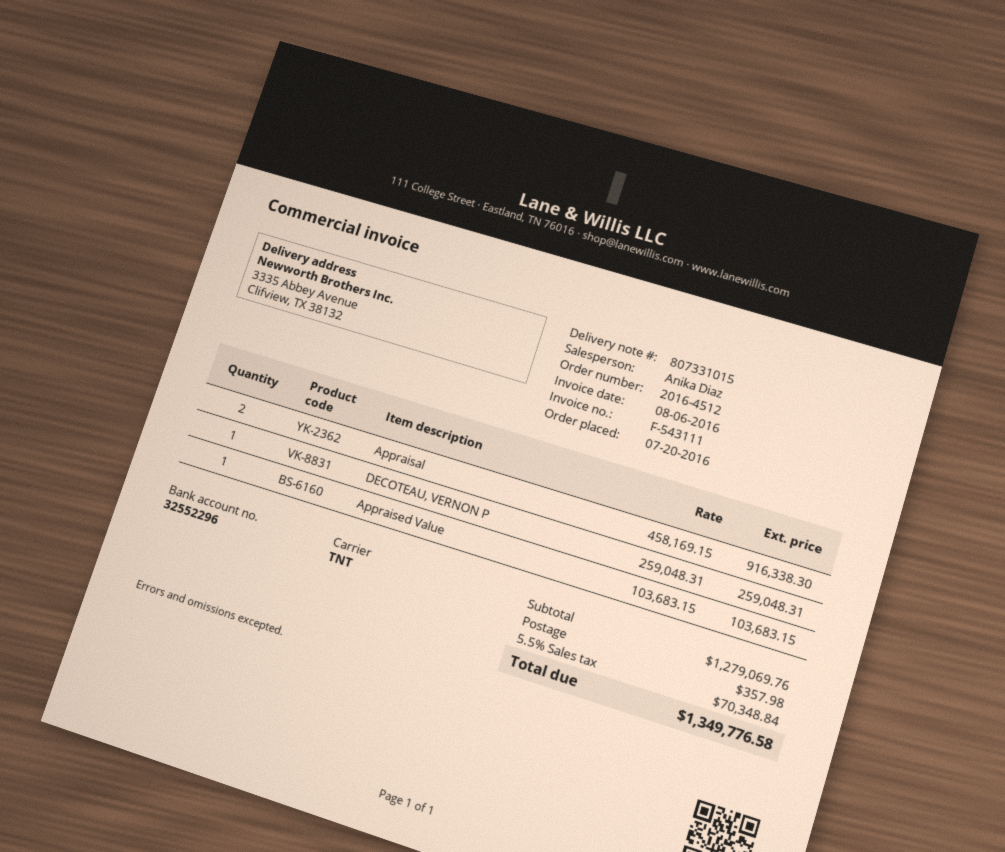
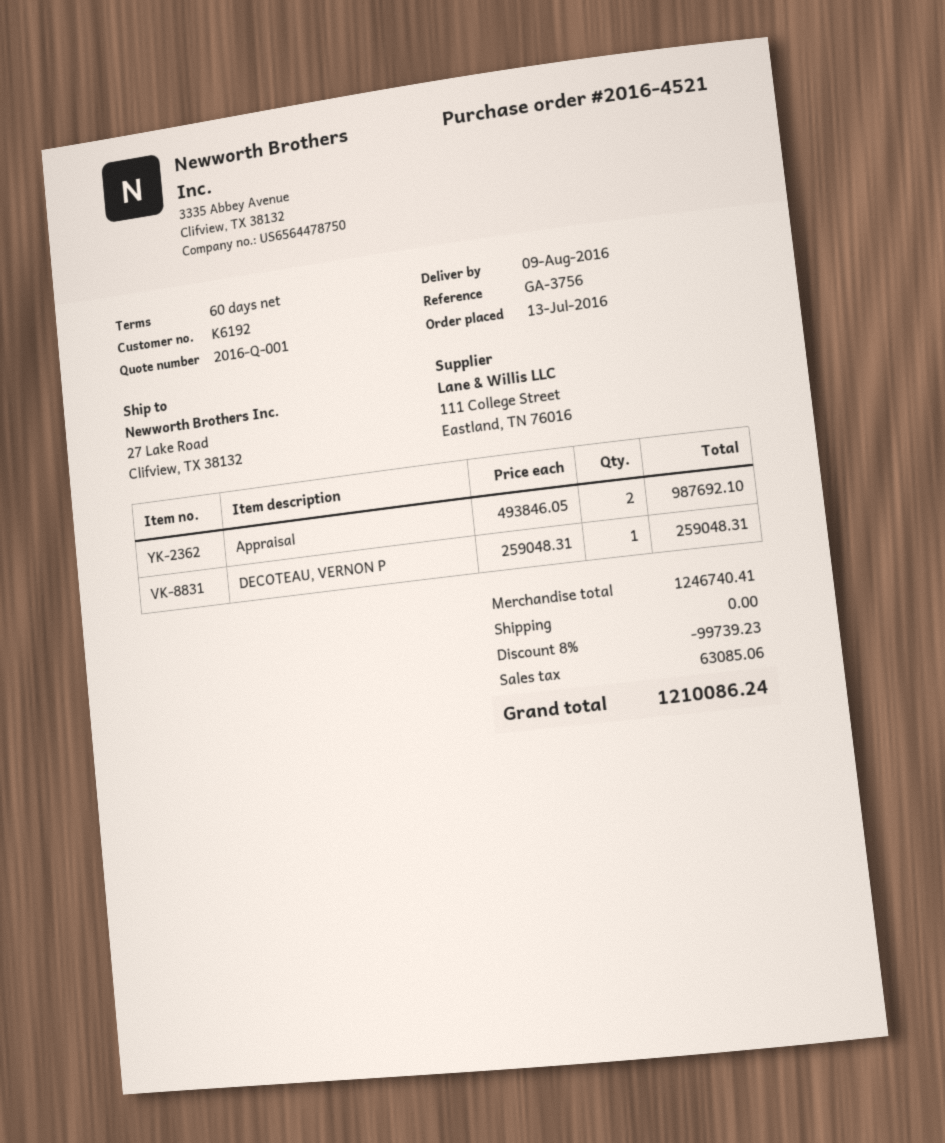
order number: 2016-4512 -> 2016-4521
order date: 2016-07-20 -> 2016-07-13
ship to: 3335 Abbey Avenue, Clifview, TX 38132 -> 27 Lake Road, Clifview, TX 38132
Appraisal: 2 x 458169.15 = 916338.30 -> 2 x 493846.05 = 987692.10
Appraised Value: 1 x 103683.15 = 103683.15 -> none
subtotal: 1279069.76 -> 1246740.41
discount: none -> 8% = 99739.23
shipping: 357.98 -> 0.00
tax: 70348.84 -> 63085.06
total: 1349776.58 -> 1210086.24

